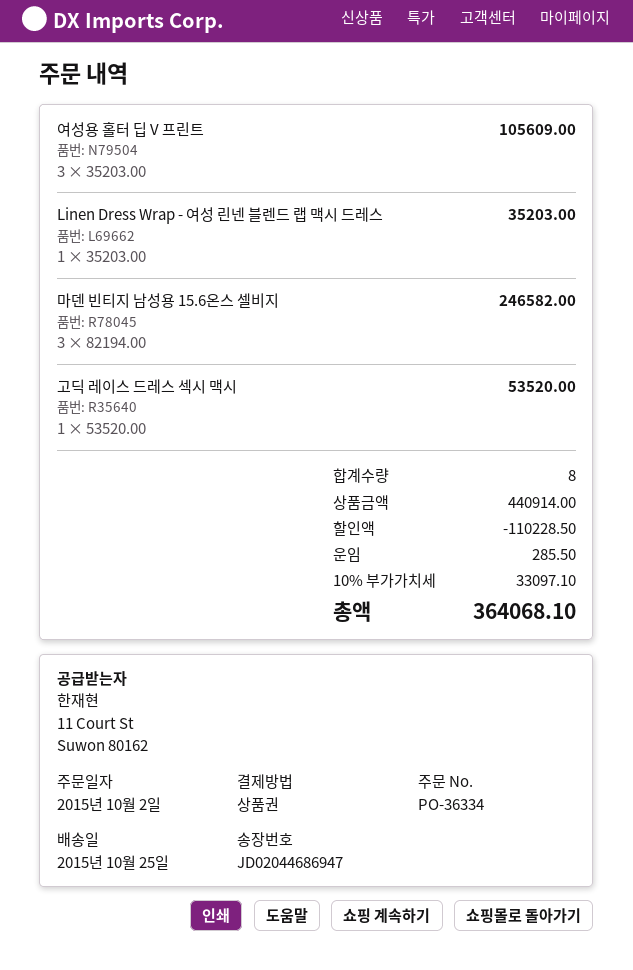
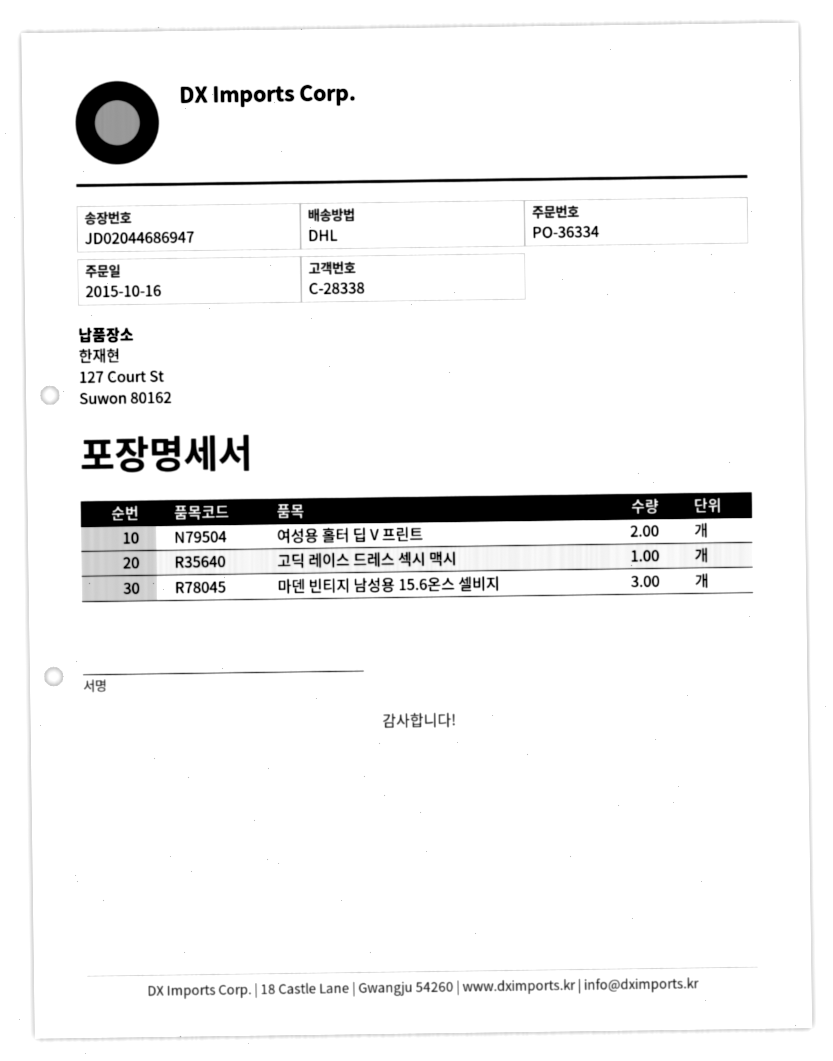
order date: 2015-10-02 -> 2015-10-16
여성용 홀터 딥 V 프린트: 3 -> 2
Linen Dress Wrap - 여성 린넨 블렌드 랩 맥시 드레스: 1 -> none

